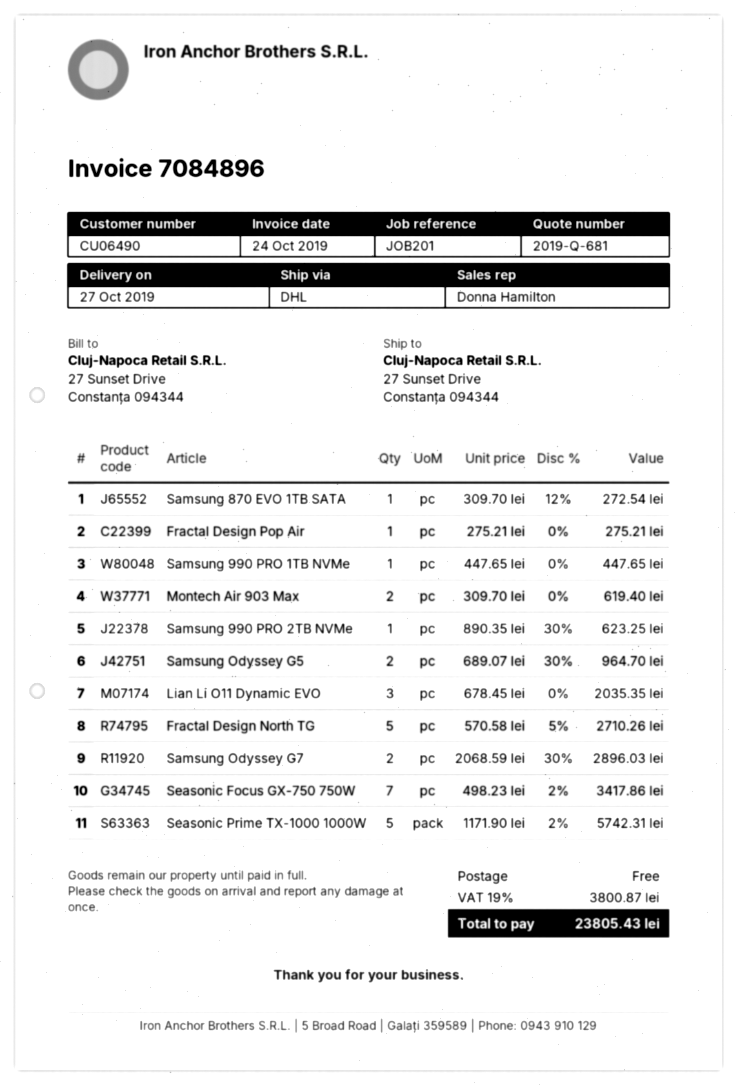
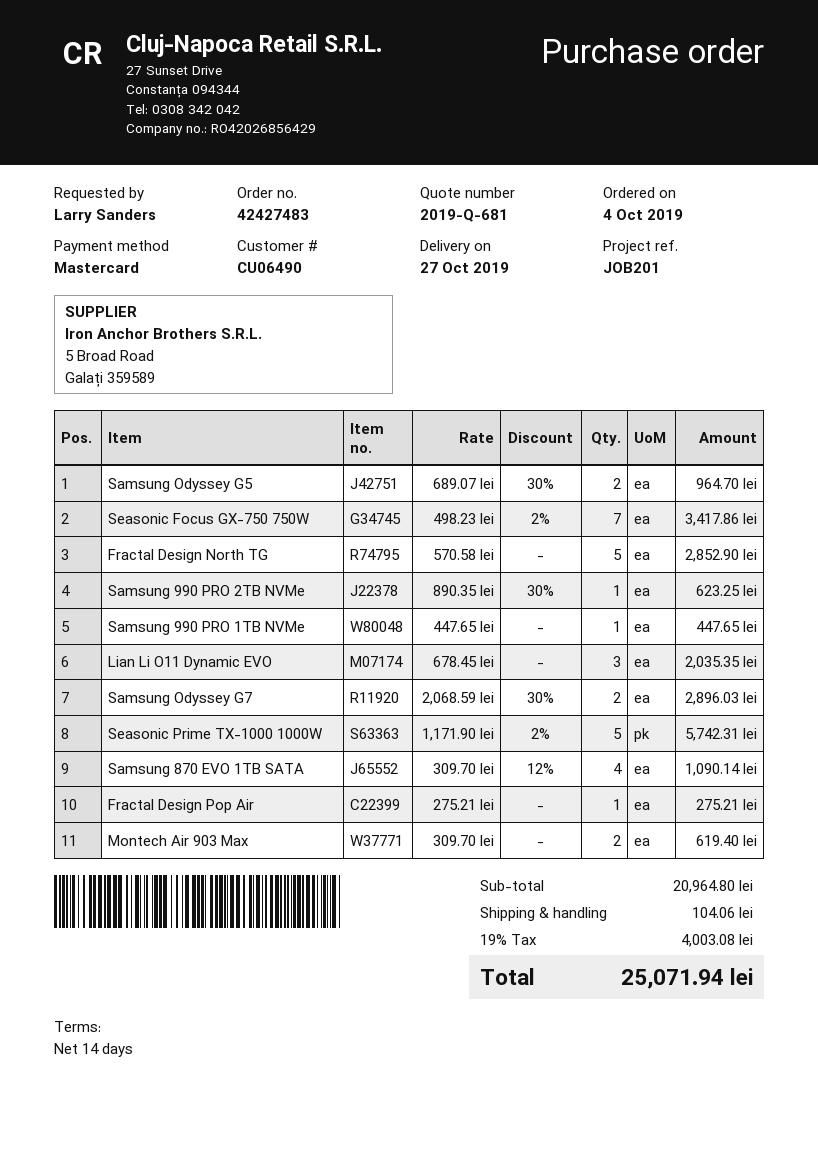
Samsung 870 EVO 1TB SATA: 1 x 309.70 - 12% = 272.54 -> 4 x 309.70 - 12% = 1090.14
Fractal Design North TG: 5 x 570.58 - 5% = 2710.26 -> 5 x 570.58 = 2852.90
shipping: 0.00 -> 104.06
tax: 19% = 3800.87 -> 19% = 4003.08
total: 23805.43 -> 25071.94

